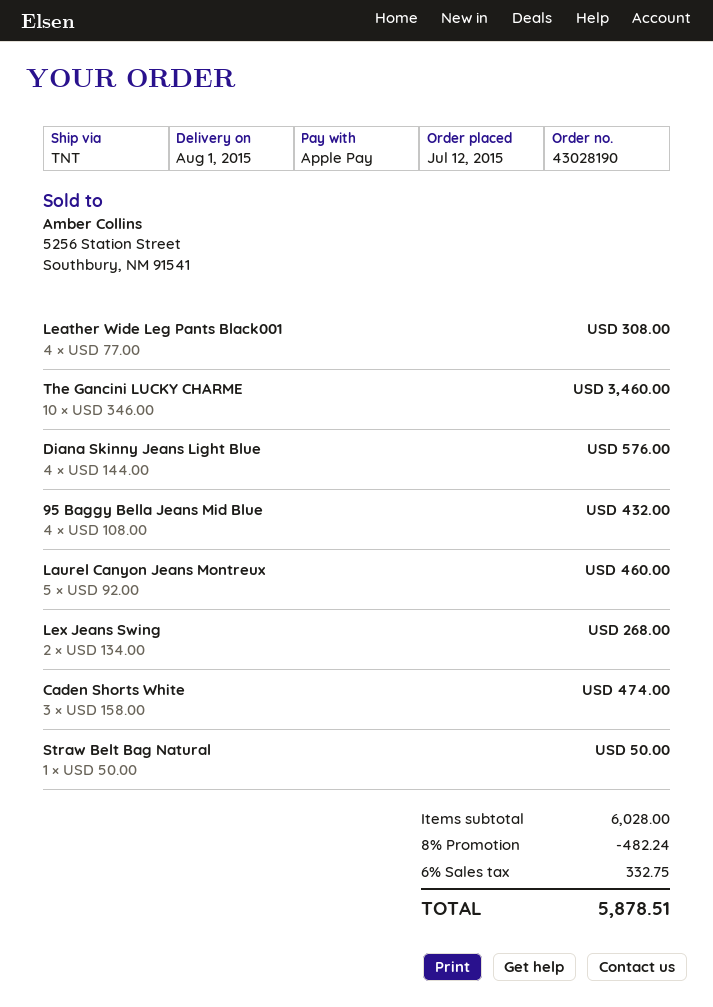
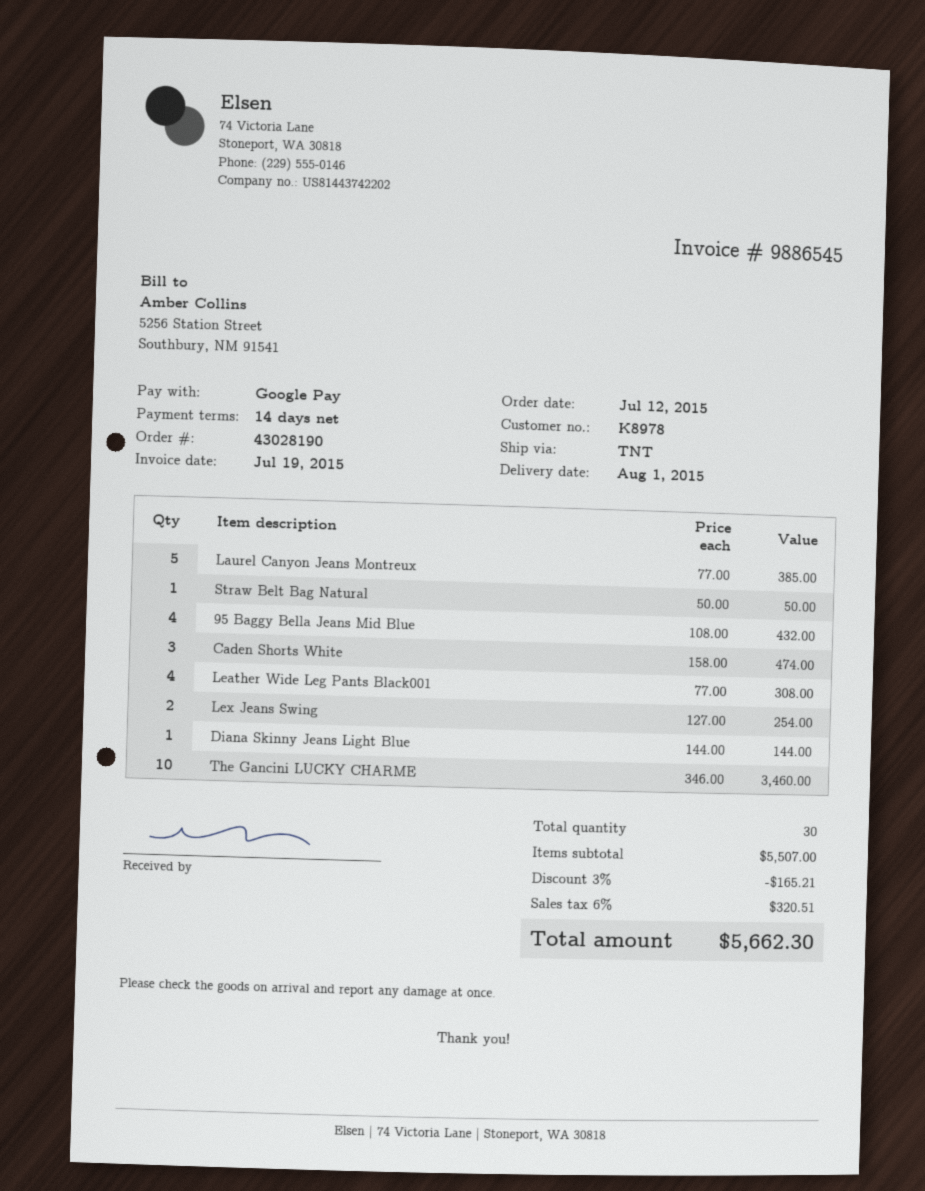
payment method: Apple Pay -> Google Pay
Diana Skinny Jeans Light Blue: 4 x 144.00 = 576.00 -> 1 x 144.00 = 144.00
Laurel Canyon Jeans Montreux: 5 x 92.00 = 460.00 -> 5 x 77.00 = 385.00
Lex Jeans Swing: 2 x 134.00 = 268.00 -> 2 x 127.00 = 254.00
subtotal: 6028.00 -> 5507.00
discount: 8% = 482.24 -> 3% = 165.21
tax: 6% = 332.75 -> 6% = 320.51
total: 5878.51 -> 5662.30

